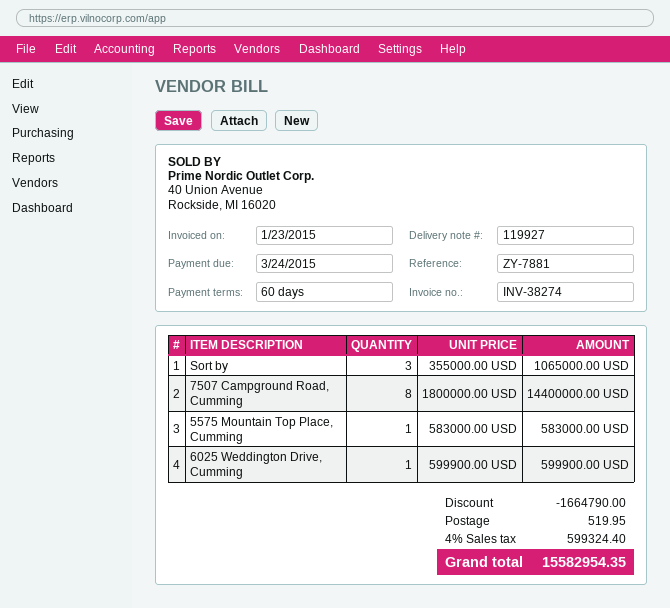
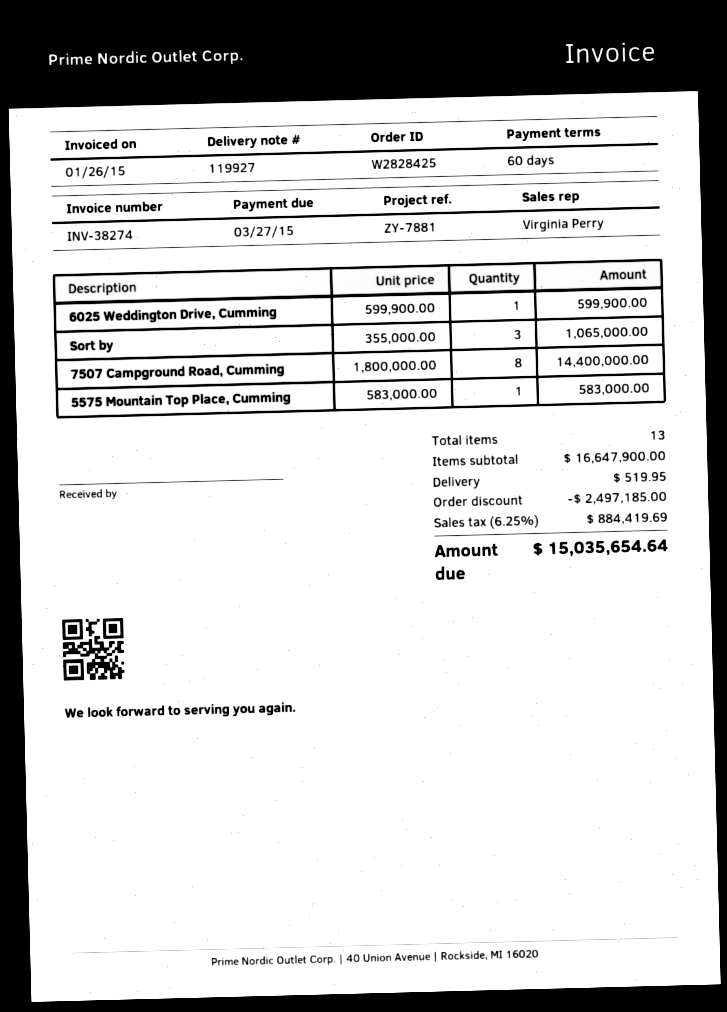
invoice date: 2015-01-23 -> 2015-01-26
due date: 2015-03-24 -> 2015-03-27
discount: 1664790.00 -> 2497185.00
tax: 4% = 599324.40 -> 6.25% = 884419.69
total: 15582954.35 -> 15035654.64

